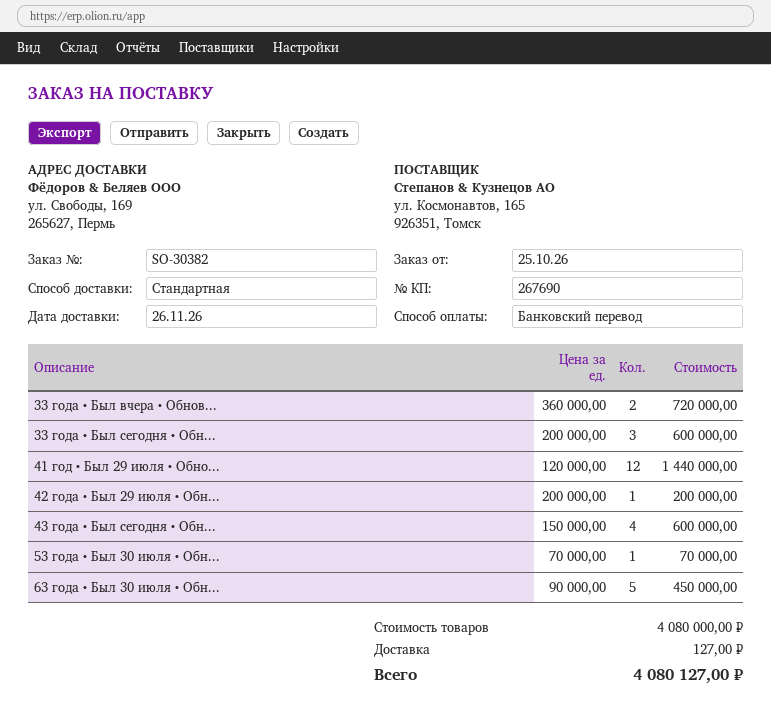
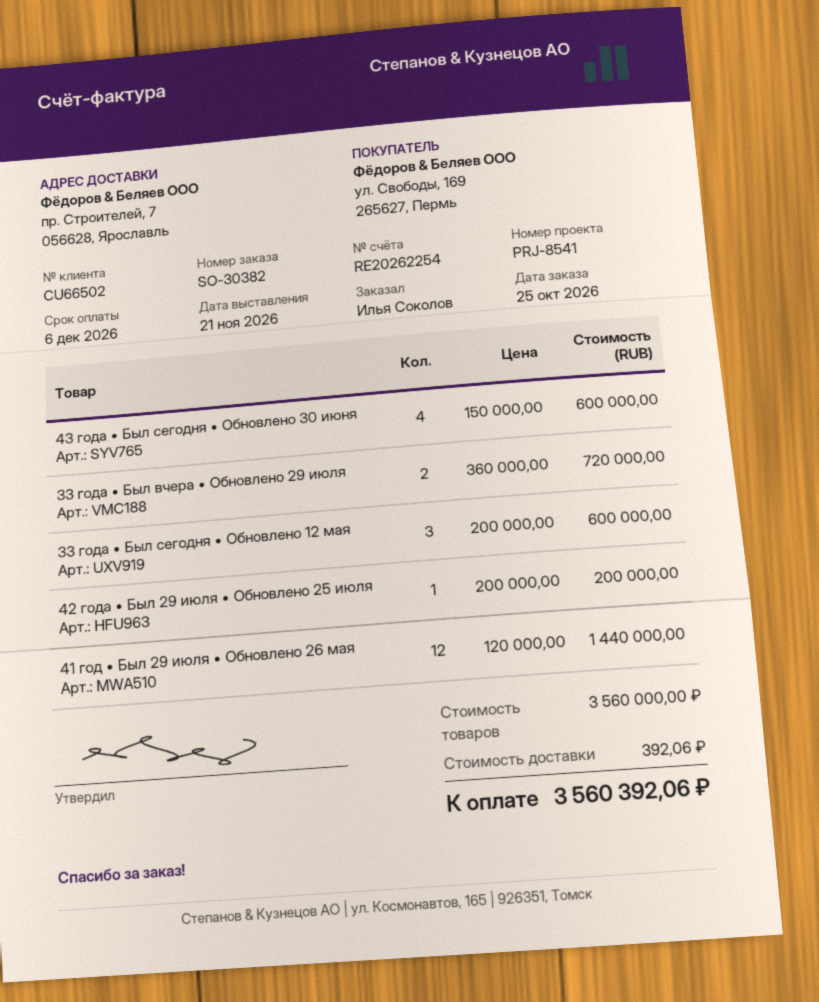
ship to: ул. Свободы, 169, 265627, Пермь -> пр. Строителей, 7, 056628, Ярославль
53 года • Был 30 июля • Обн...: 1 x 70000.00 = 70000.00 -> none
63 года • Был 30 июля • Обн...: 5 x 90000.00 = 450000.00 -> none
subtotal: 4080000.00 -> 3560000.00
shipping: 127.00 -> 392.06
total: 4080127.00 -> 3560392.06

